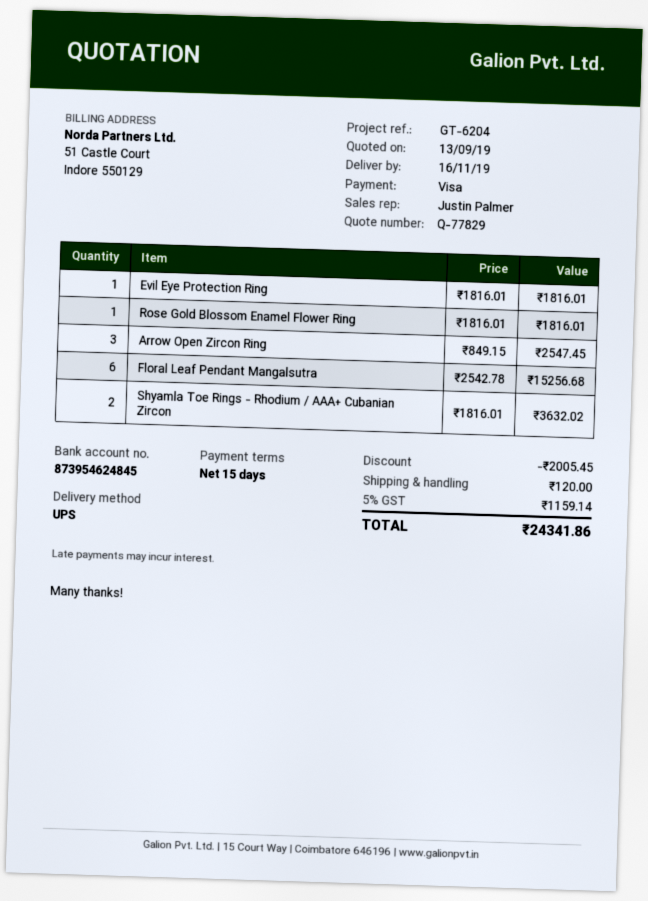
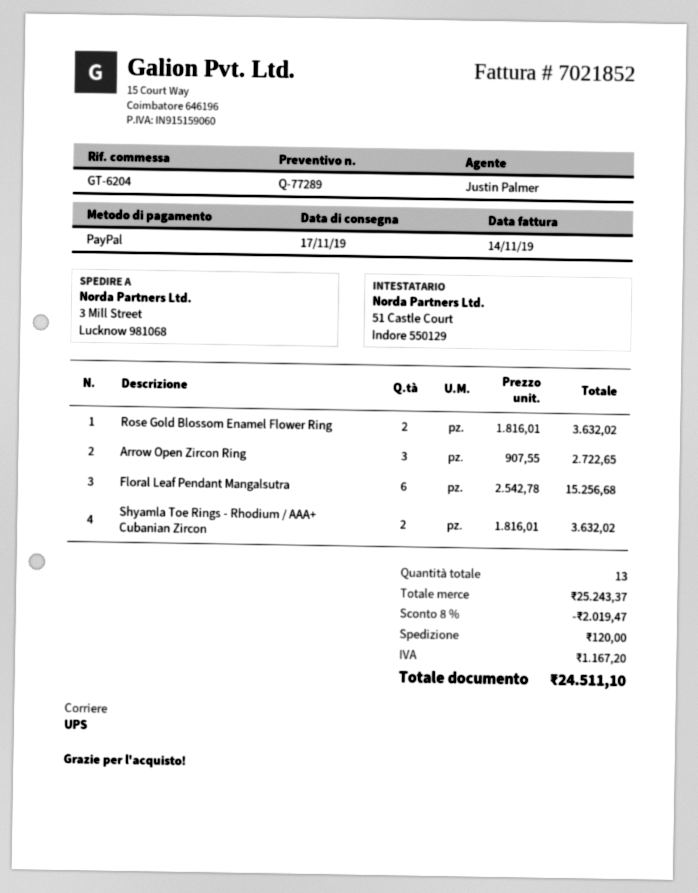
quote number: Q-77829 -> Q-77289
delivery date: 2019-11-16 -> 2019-11-17
payment method: Visa -> PayPal
Evil Eye Protection Ring: 1 x 1816.01 = 1816.01 -> none
Rose Gold Blossom Enamel Flower Ring: 1 x 1816.01 = 1816.01 -> 2 x 1816.01 = 3632.02
Arrow Open Zircon Ring: 3 x 849.15 = 2547.45 -> 3 x 907.55 = 2722.65
discount: 2005.45 -> 2019.47
tax: 1159.14 -> 1167.20
total: 24341.86 -> 24511.10

